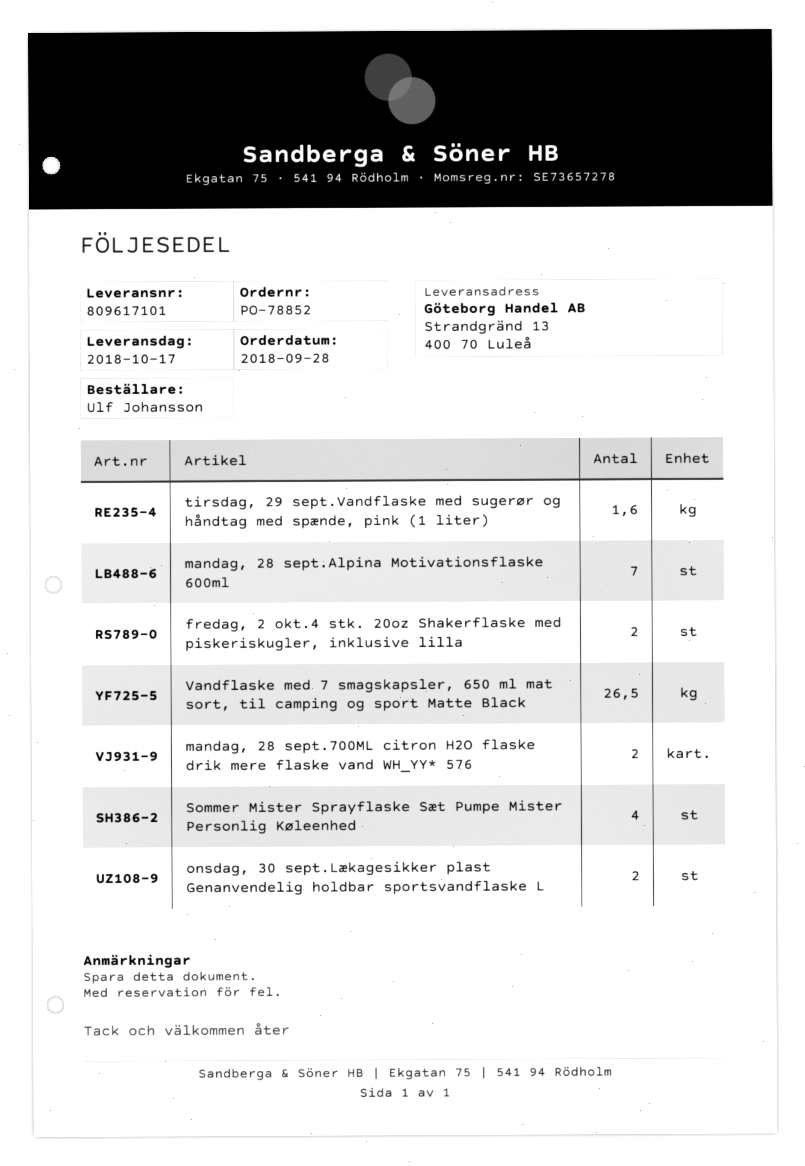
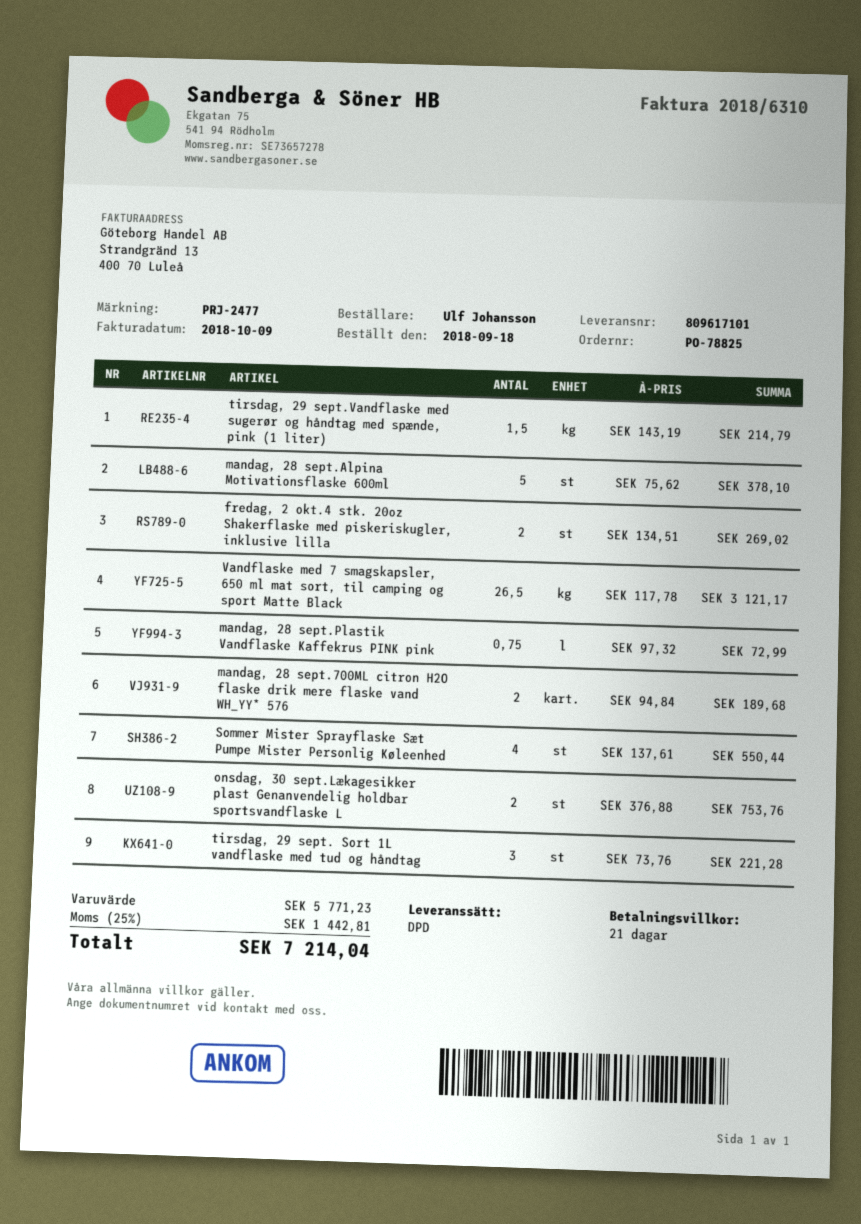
order number: PO-78852 -> PO-78825
order date: 2018-09-28 -> 2018-09-18
tirsdag, 29 sept.Vandflaske med sugerør og håndtag med spænde, pink (1 liter): 1.6 -> 1.5
mandag, 28 sept.Alpina Motivationsflaske 600ml: 7 -> 5
mandag, 28 sept.Plastik Vandflaske Kaffekrus PINK pink: none -> 0.75
tirsdag, 29 sept. Sort 1L vandflaske med tud og håndtag: none -> 3

